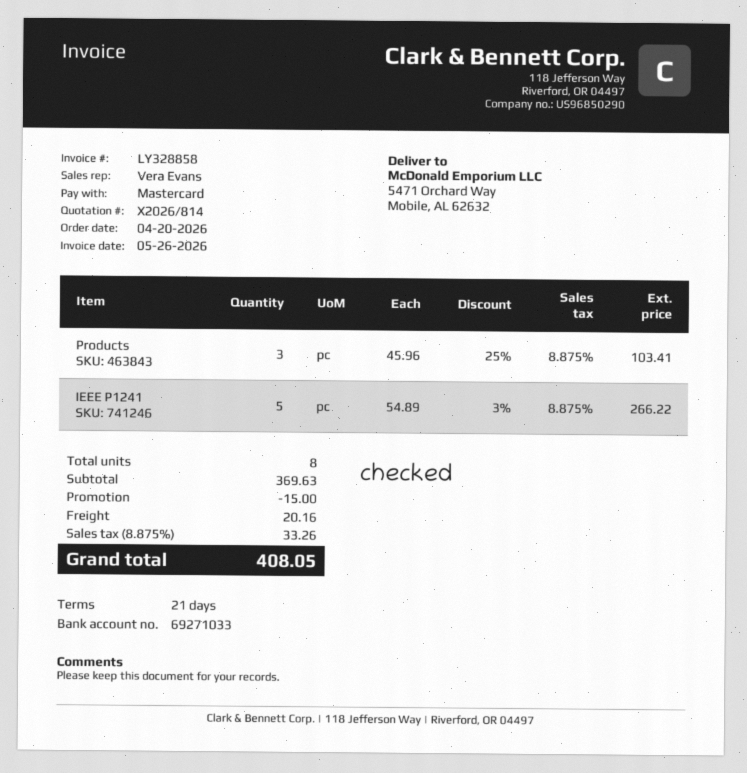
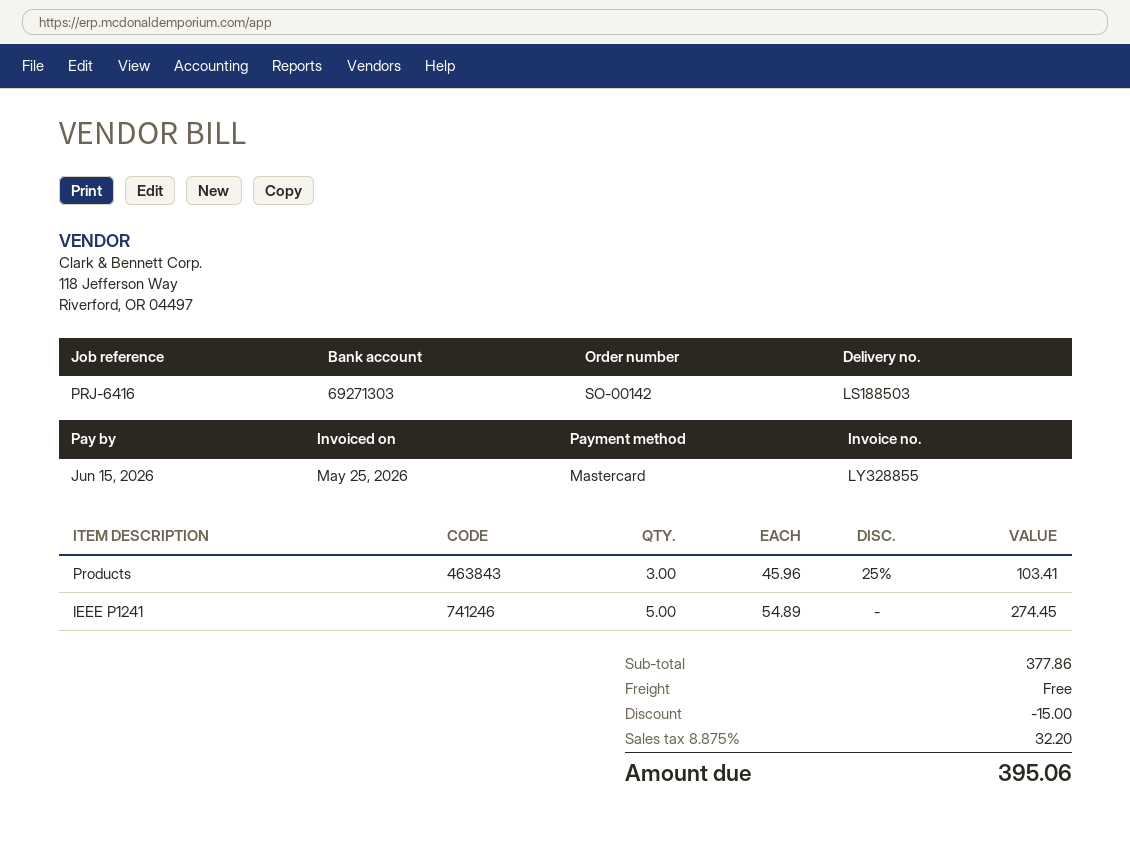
invoice number: LY328858 -> LY328855
invoice date: 2026-05-26 -> 2026-05-25
bank account: 69271033 -> 69271303
IEEE P1241: 5 x 54.89 - 3% = 266.22 -> 5 x 54.89 = 274.45
subtotal: 369.63 -> 377.86
shipping: 20.16 -> 0.00
tax: 8.875% = 33.26 -> 8.875% = 32.20
total: 408.05 -> 395.06

